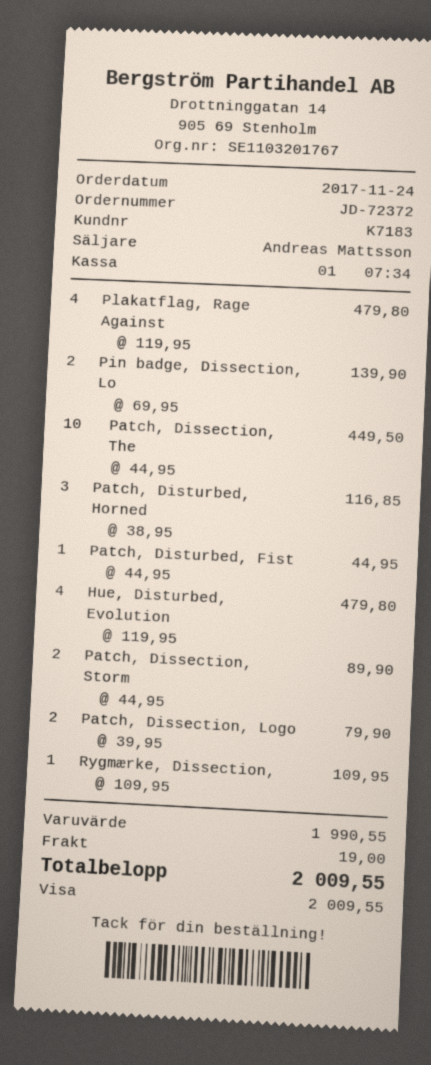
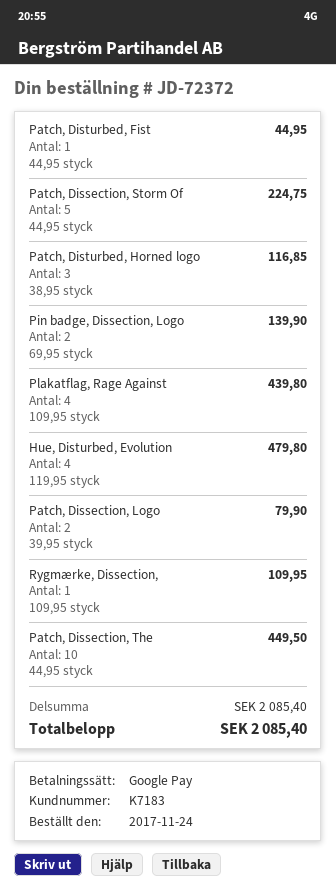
payment method: Visa -> Google Pay
Plakatflag, Rage Against: 4 x 119.95 = 479.80 -> 4 x 109.95 = 439.80
Patch, Dissection, Storm: 2 x 44.95 = 89.90 -> 5 x 44.95 = 224.75
subtotal: 1990.55 -> 2085.40
shipping: 19.00 -> none
total: 2009.55 -> 2085.40

